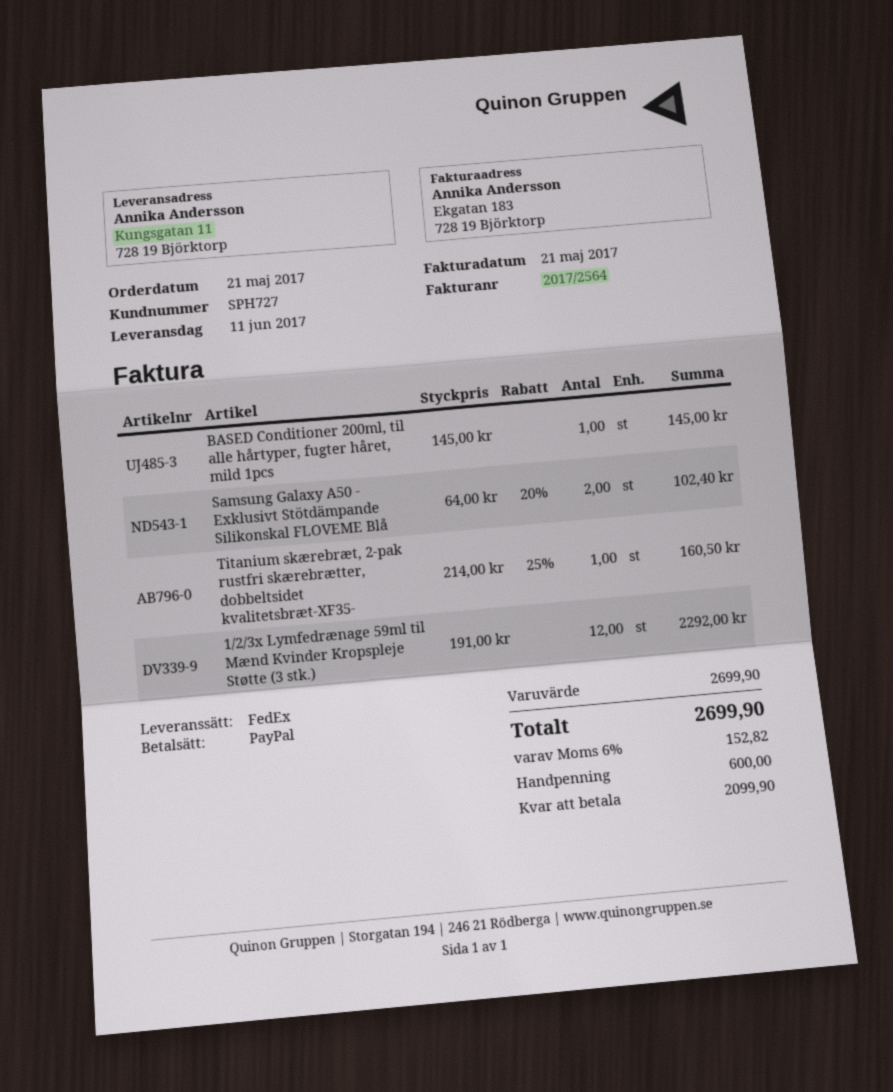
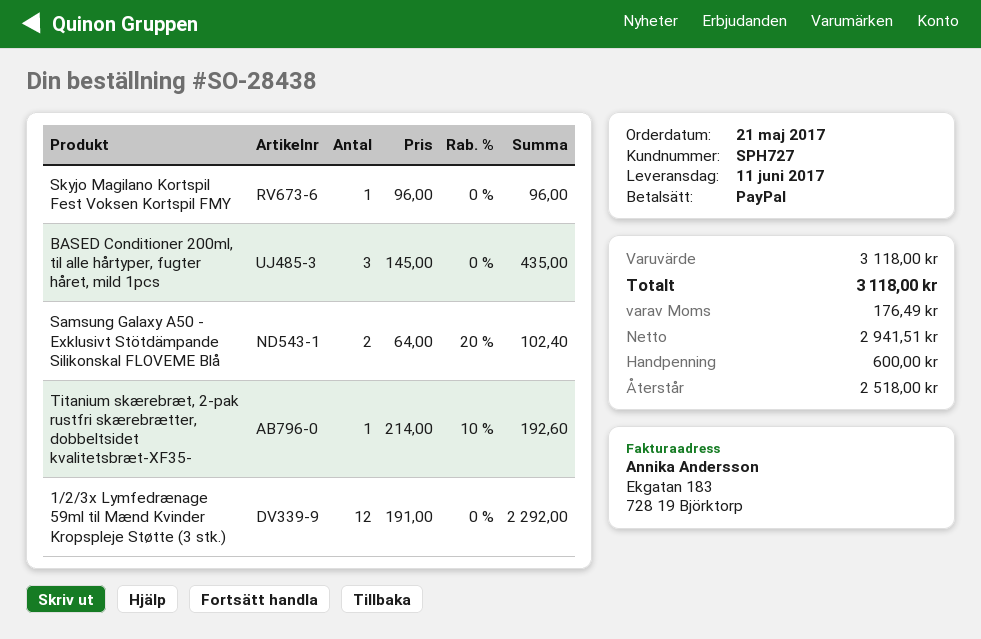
BASED Conditioner 200ml, til alle hårtyper, fugter håret, mild 1pcs: 1 x 145.00 = 145.00 -> 3 x 145.00 = 435.00
Titanium skærebræt, 2-pak rustfri skærebrætter, dobbeltsidet kvalitetsbræt-XF35-: 1 x 214.00 - 25% = 160.50 -> 1 x 214.00 - 10% = 192.60
Skyjo Magilano Kortspil Fest Voksen Kortspil FMY: none -> 1 x 96.00 = 96.00
subtotal: 2699.90 -> 3118.00
tax: 152.82 -> 176.49
total: 2699.90 -> 3118.00
balance: 2099.90 -> 2518.00

